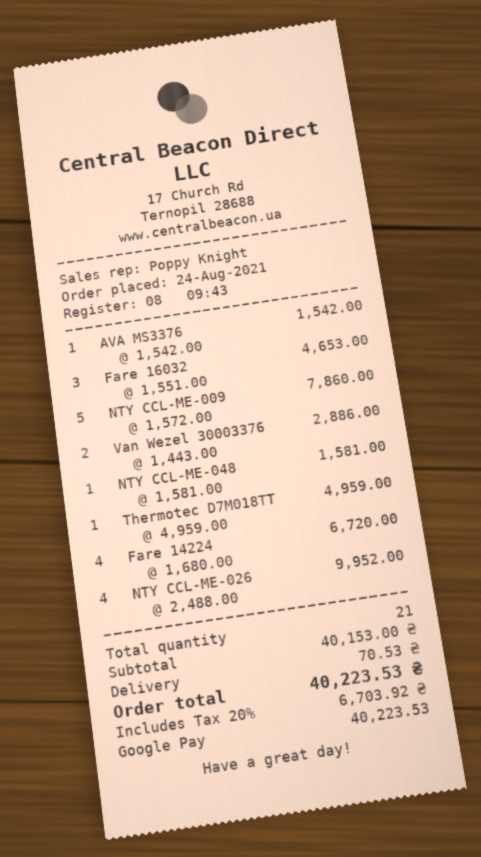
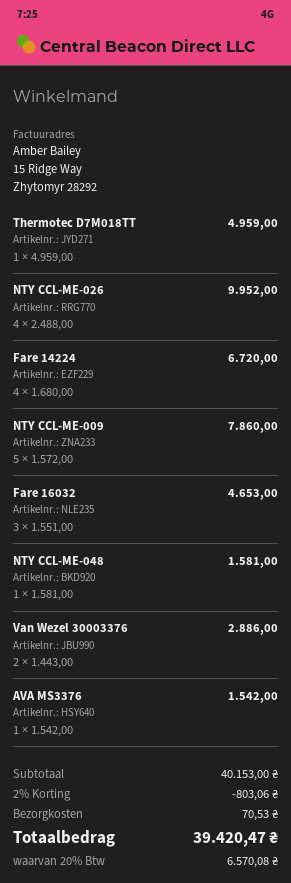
discount: none -> 2% = 803.06
tax: 20% = 6703.92 -> 20% = 6570.08
total: 40223.53 -> 39420.47

